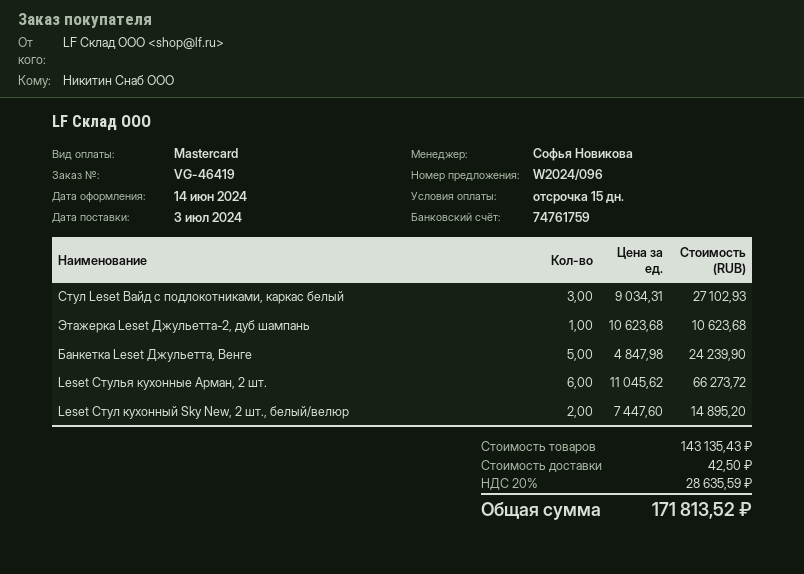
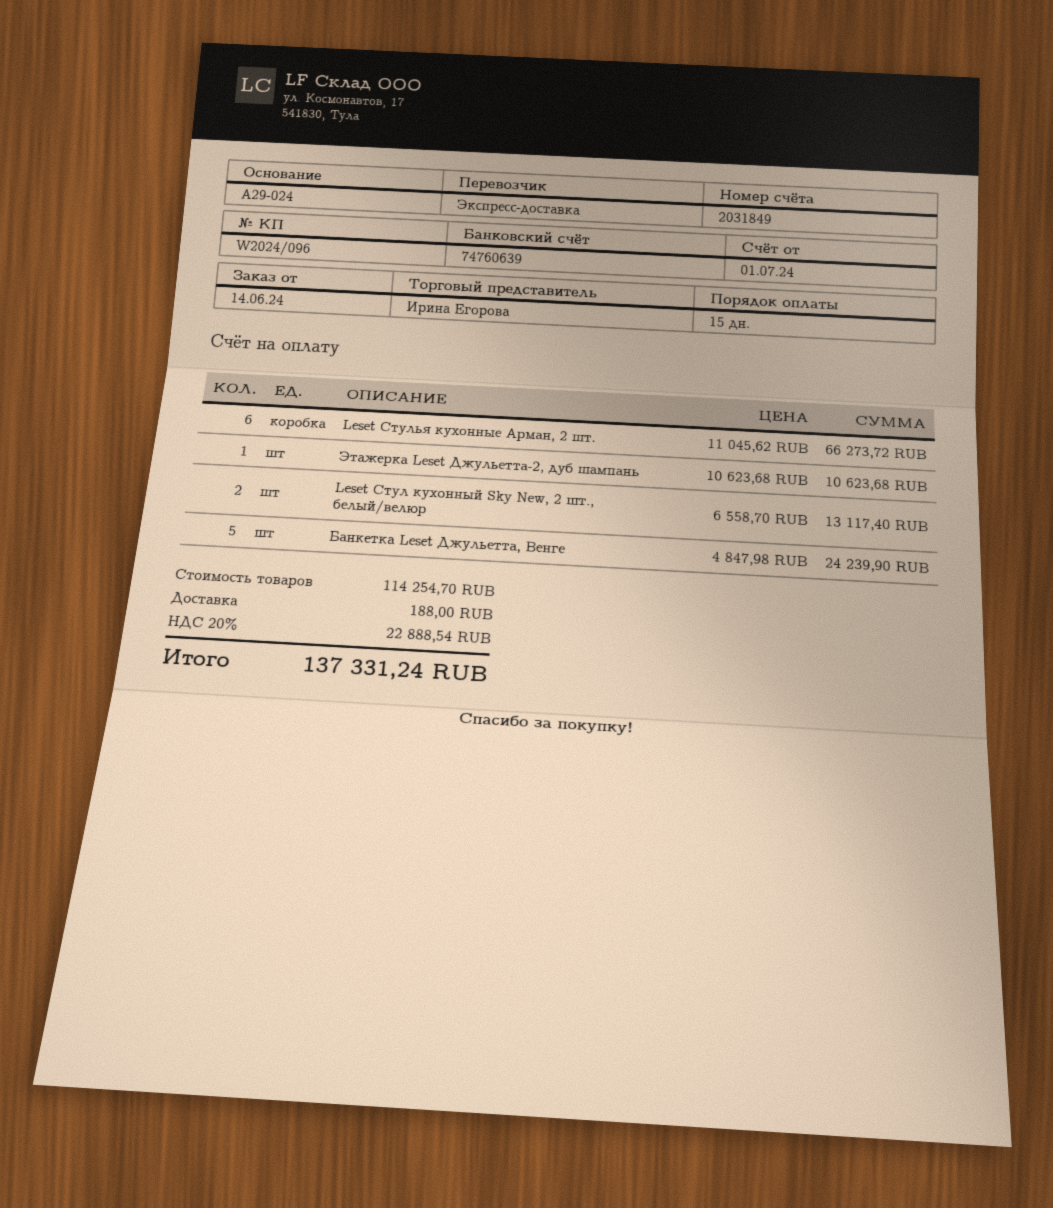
sales rep: Софья Новикова -> Ирина Егорова
bank account: 74761759 -> 74760639
Стул Leset Вайд с подлокотниками, каркас белый: 3 x 9034.31 = 27102.93 -> none
Leset Стул кухонный Sky New, 2 шт., белый/велюр: 2 x 7447.60 = 14895.20 -> 2 x 6558.70 = 13117.40
subtotal: 143135.43 -> 114254.70
shipping: 42.50 -> 188.00
tax: 20% = 28635.59 -> 20% = 22888.54
total: 171813.52 -> 137331.24

